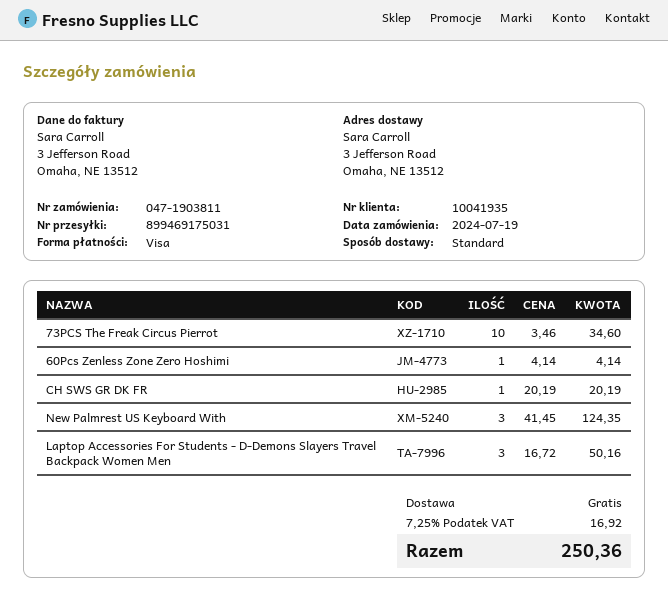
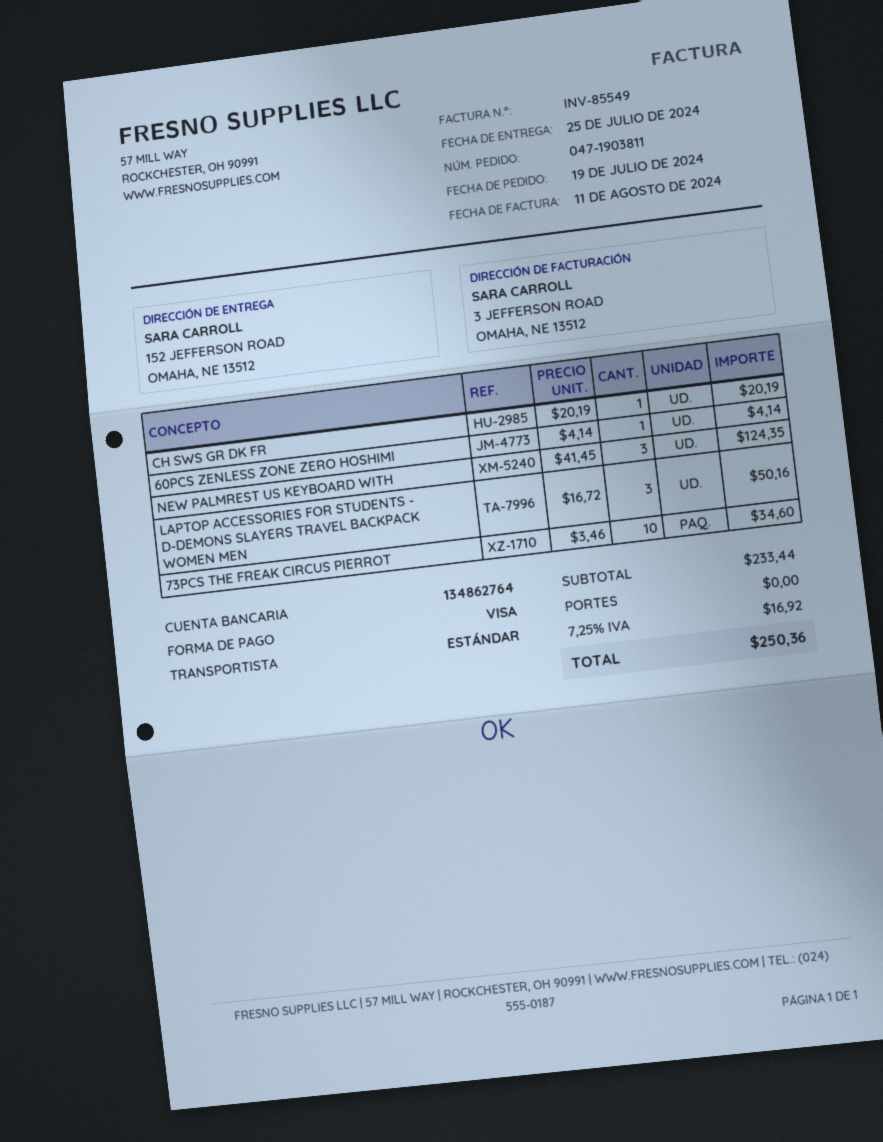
ship to: 3 Jefferson Road, Omaha, NE 13512 -> 152 JEFFERSON ROAD, OMAHA, NE 13512

